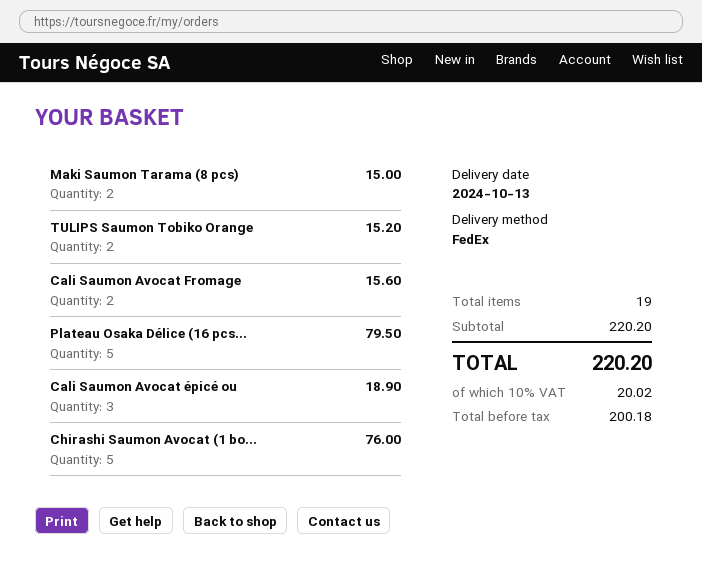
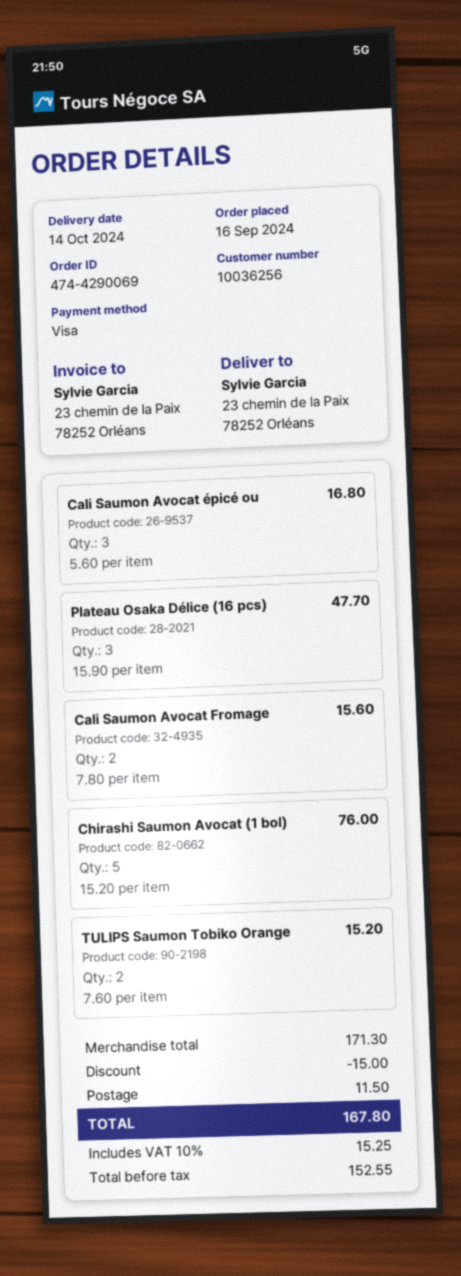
delivery date: 2024-10-13 -> 2024-10-14
Maki Saumon Tarama (8 pcs): 2 for 15.00 -> none
Plateau Osaka Délice (16 pcs...: 5 for 79.50 -> 3 for 47.70
Cali Saumon Avocat épicé ou: 3 for 18.90 -> 3 for 16.80
subtotal: 220.20 -> 171.30
discount: none -> 15.00
shipping: none -> 11.50
net: 200.18 -> 152.55
tax: 10% = 20.02 -> 10% = 15.25
total: 220.20 -> 167.80

